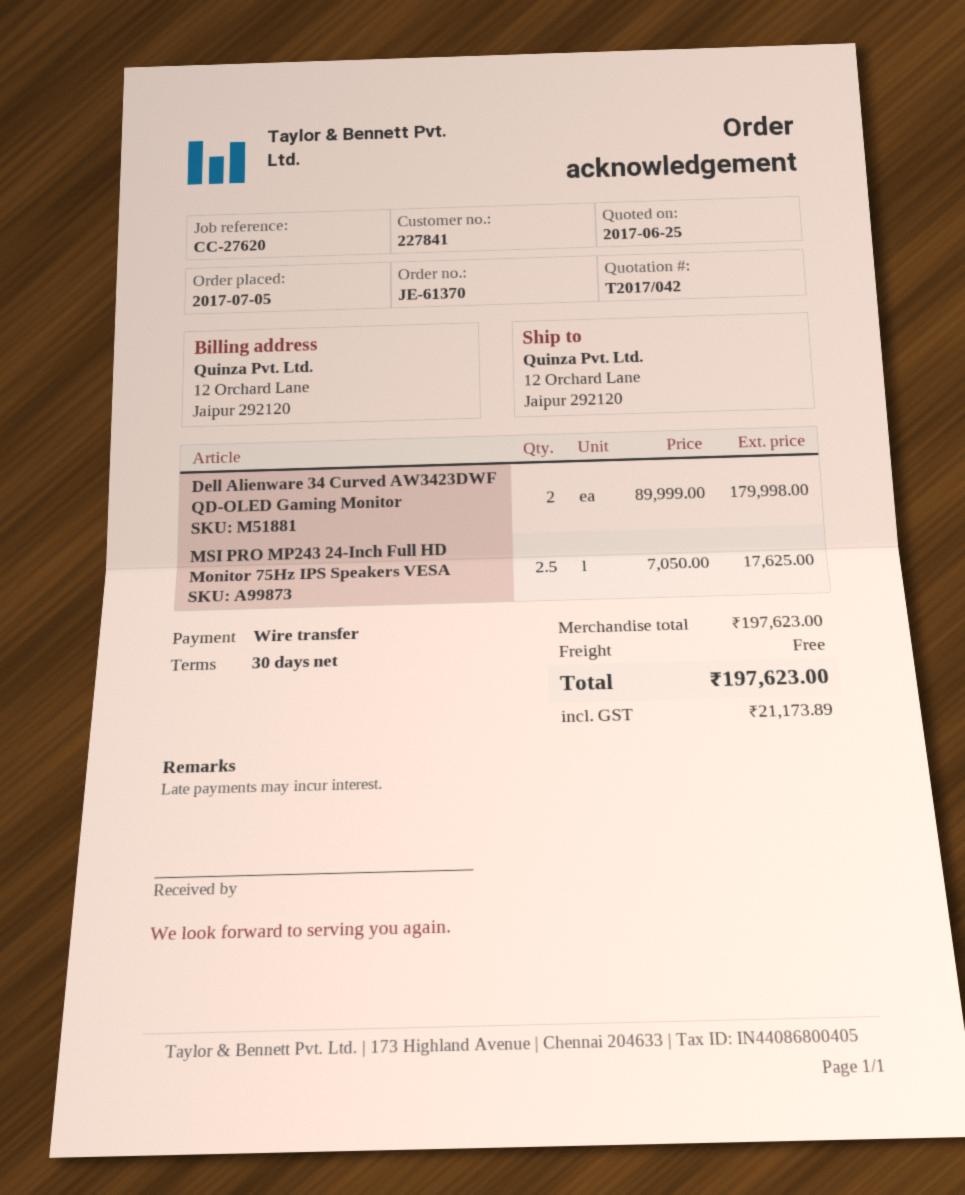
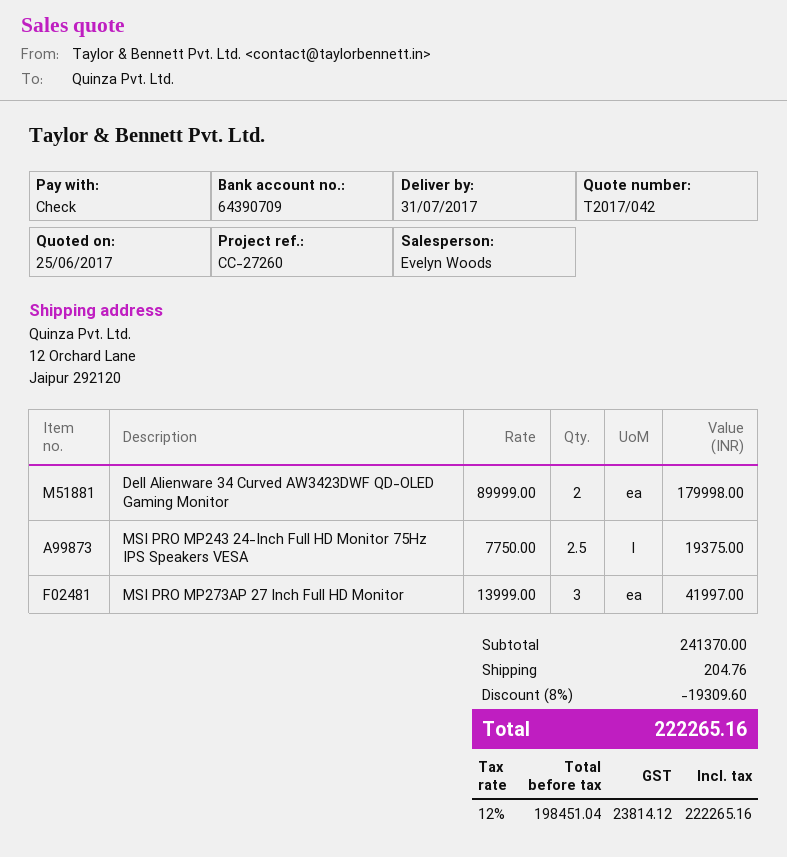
reference: CC-27620 -> CC-27260
payment method: bank transfer -> cheque
MSI PRO MP243 24-Inch Full HD Monitor 75Hz IPS Speakers VESA: 2.5 x 7050.00 = 17625.00 -> 2.5 x 7750.00 = 19375.00
MSI PRO MP273AP 27 Inch Full HD Monitor: none -> 3 x 13999.00 = 41997.00
subtotal: 197623.00 -> 241370.00
discount: none -> 8% = 19309.60
shipping: 0.00 -> 204.76
tax: 21173.89 -> 23814.12
total: 197623.00 -> 222265.16

